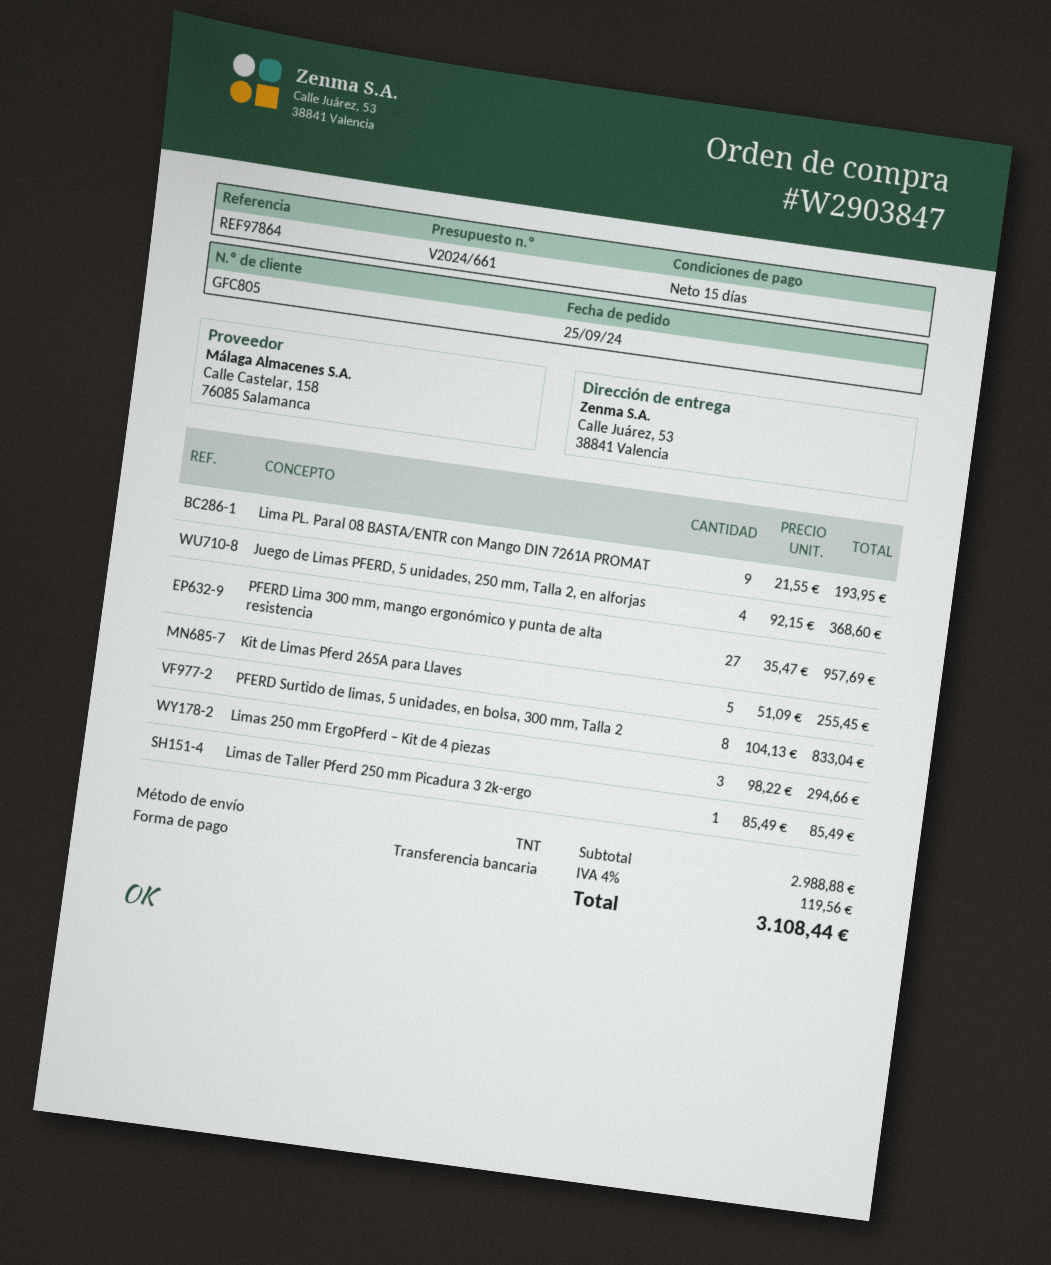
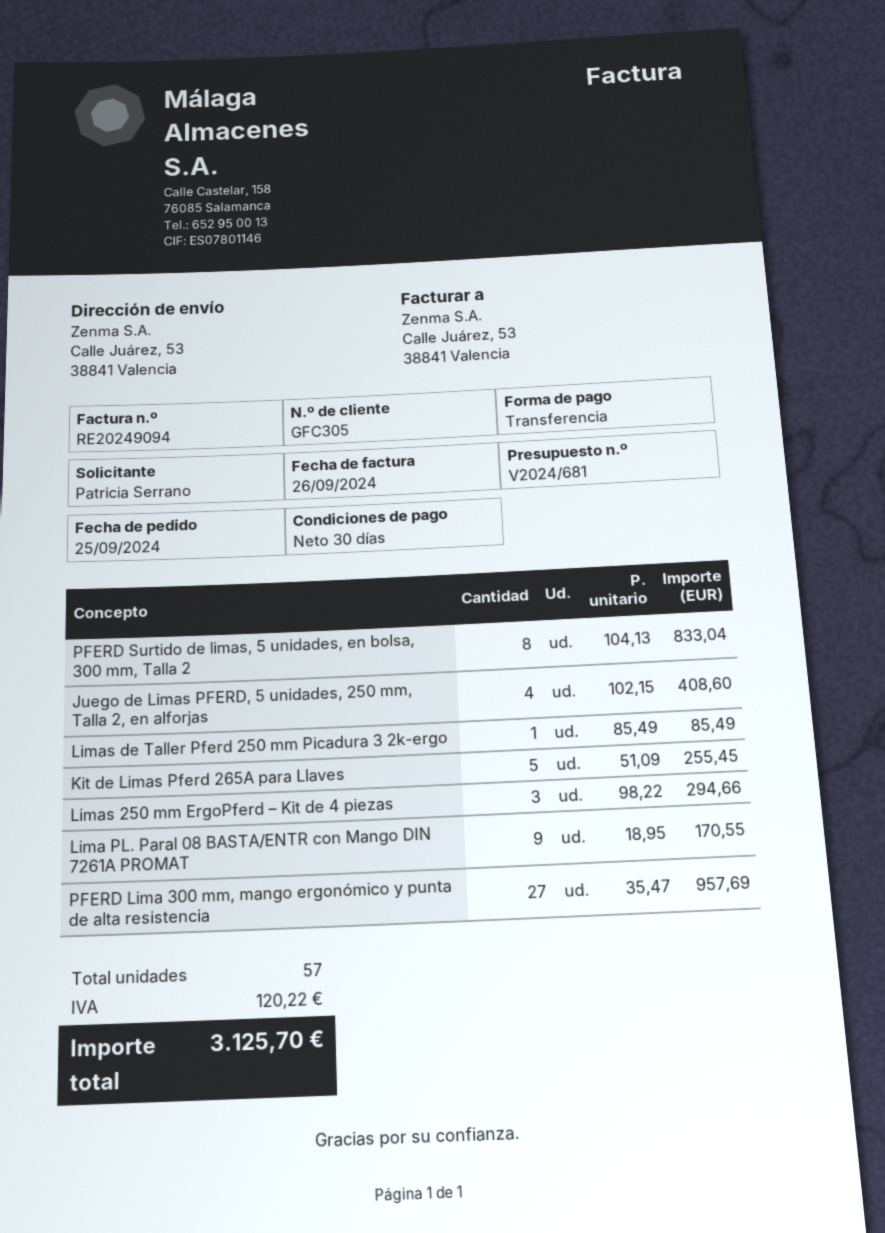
quote number: V2024/661 -> V2024/681
payment terms: 15 days -> 30 days
customer number: GFC805 -> GFC305
Lima PL. Paral 08 BASTA/ENTR con Mango DIN 7261A PROMAT: 9 x 21.55 = 193.95 -> 9 x 18.95 = 170.55
Juego de Limas PFERD, 5 unidades, 250 mm, Talla 2, en alforjas: 4 x 92.15 = 368.60 -> 4 x 102.15 = 408.60
tax: 119.56 -> 120.22
total: 3108.44 -> 3125.70

